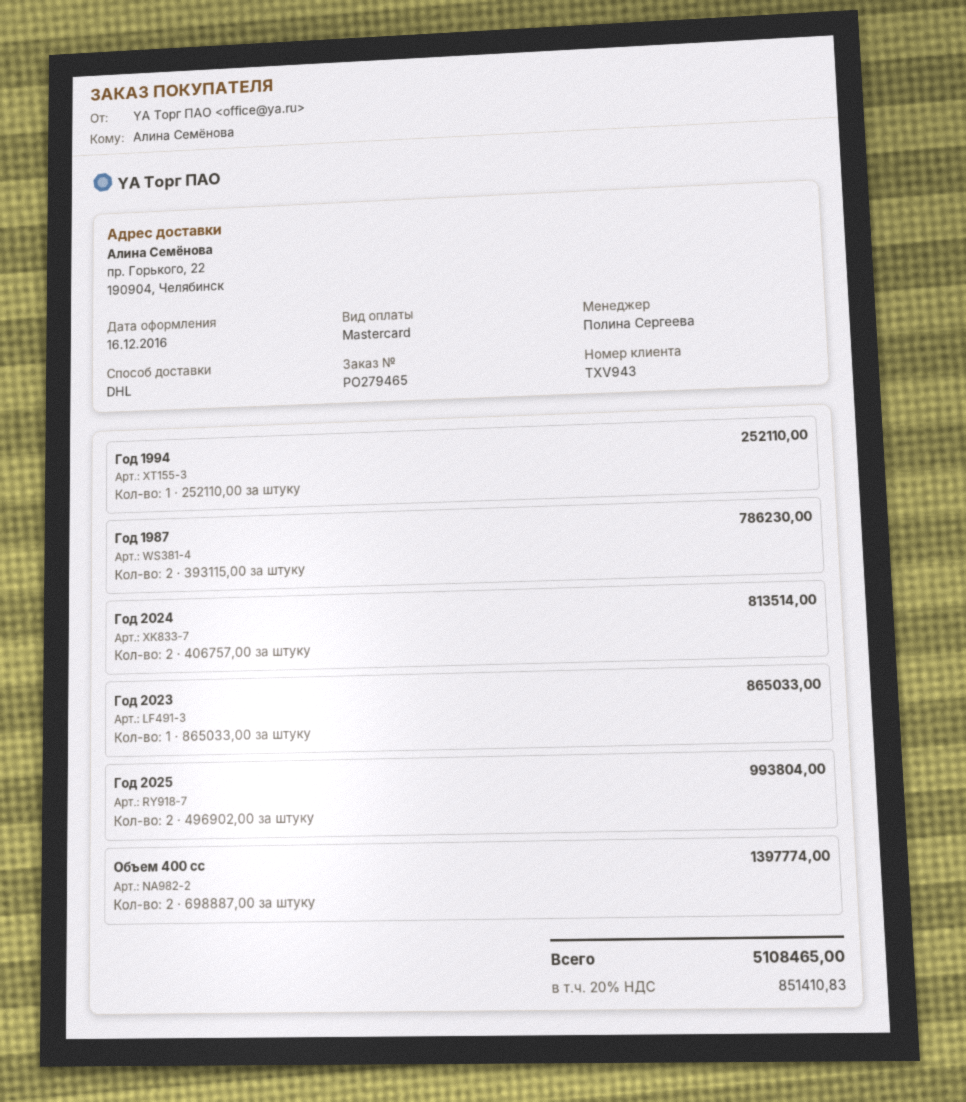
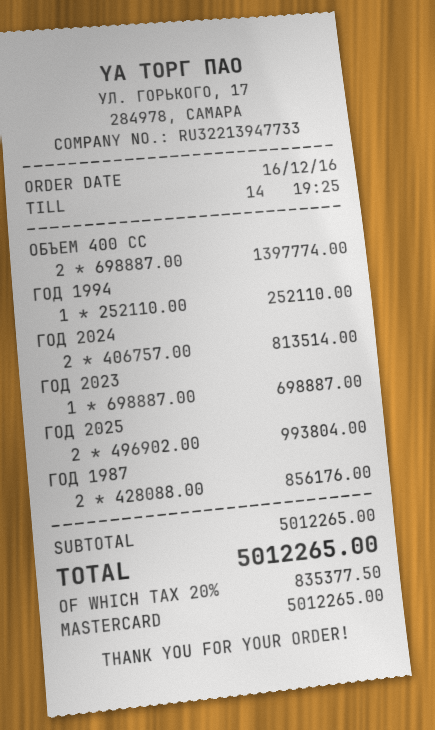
Год 1987: 2 x 393115.00 = 786230.00 -> 2 x 428088.00 = 856176.00
Год 2023: 1 x 865033.00 = 865033.00 -> 1 x 698887.00 = 698887.00
tax: 20% = 851410.83 -> 20% = 835377.50
total: 5108465.00 -> 5012265.00

